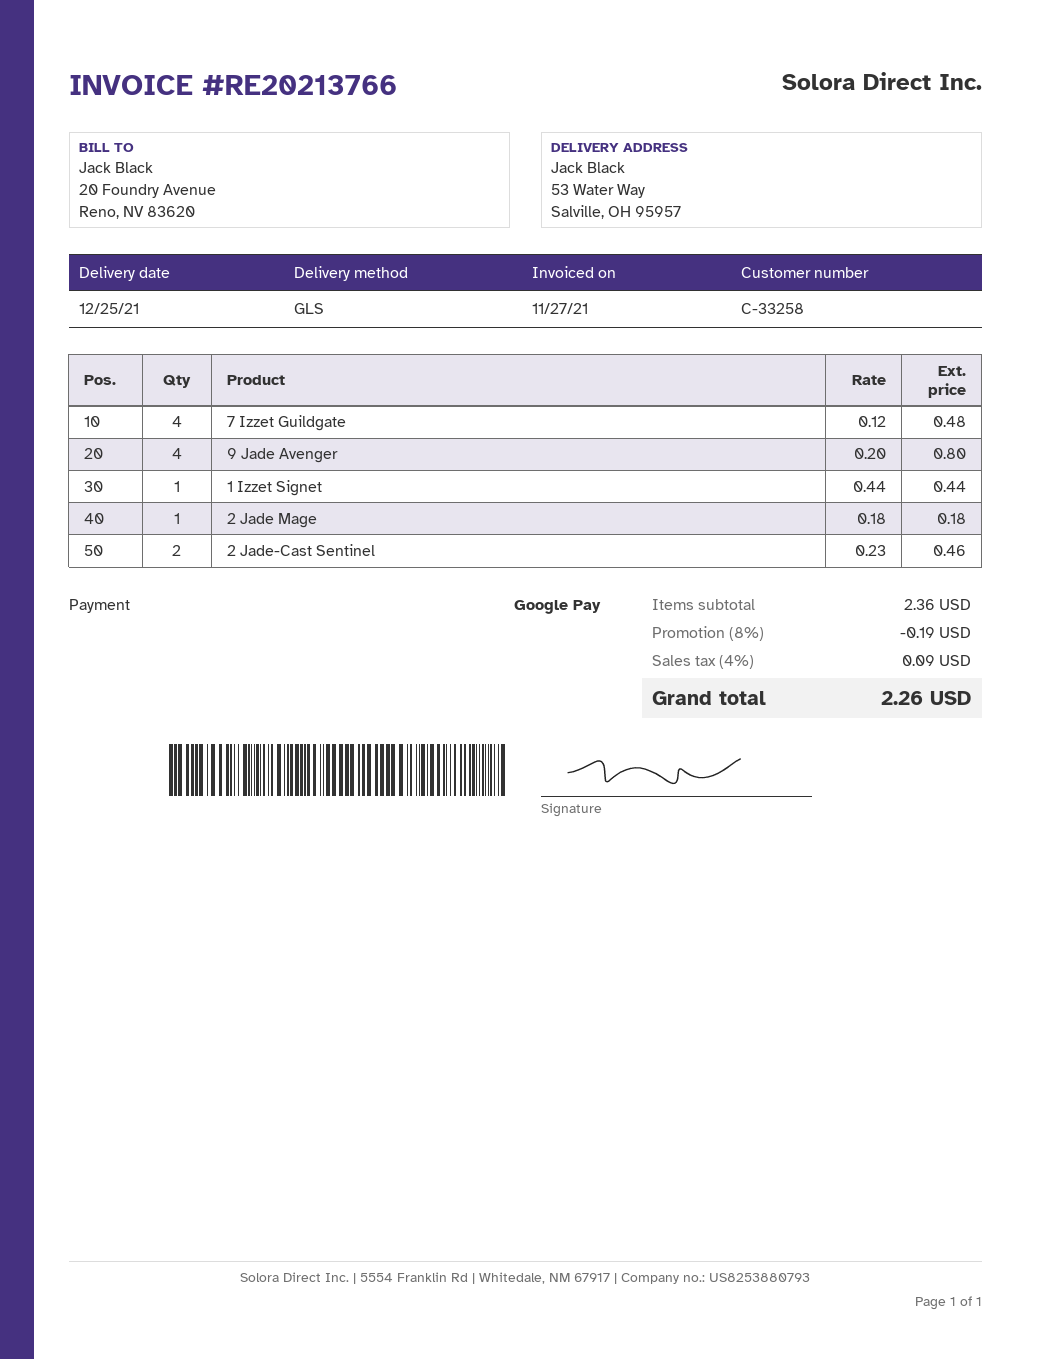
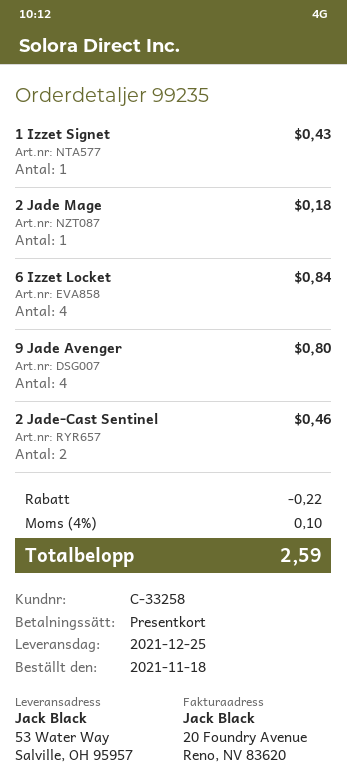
payment method: Google Pay -> gift card
7 Izzet Guildgate: 4 for 0.48 -> none
1 Izzet Signet: 1 for 0.44 -> 1 for 0.43
6 Izzet Locket: none -> 4 for 0.84
discount: 0.19 -> 0.22
tax: 4% = 0.09 -> 4% = 0.10
total: 2.26 -> 2.59

